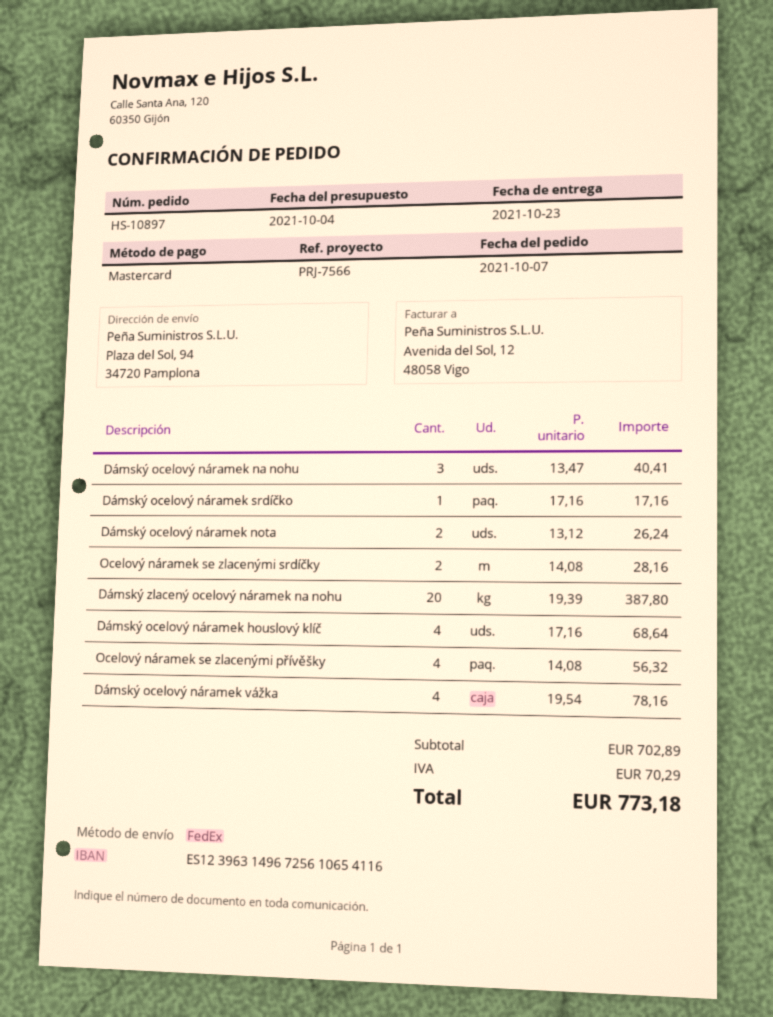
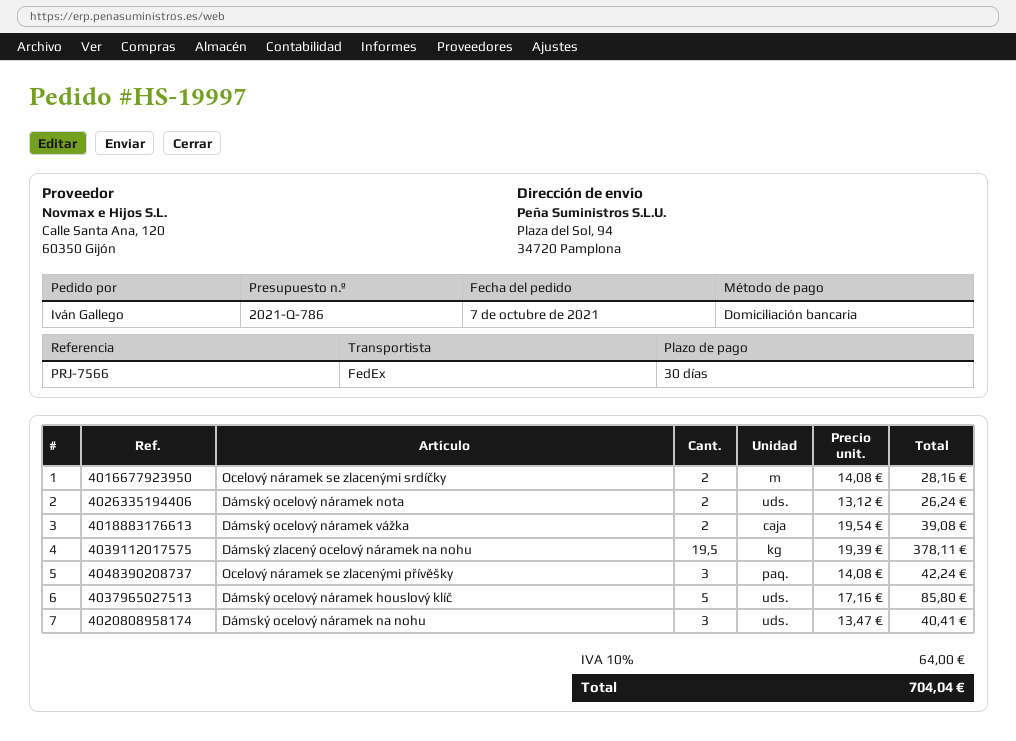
order number: HS-10897 -> HS-19997
payment method: Mastercard -> direct debit
Dámský ocelový náramek srdíčko: 1 x 17.16 = 17.16 -> none
Dámský zlacený ocelový náramek na nohu: 20 x 19.39 = 387.80 -> 19.5 x 19.39 = 378.11
Dámský ocelový náramek houslový klíč: 4 x 17.16 = 68.64 -> 5 x 17.16 = 85.80
Ocelový náramek se zlacenými přívěšky: 4 x 14.08 = 56.32 -> 3 x 14.08 = 42.24
Dámský ocelový náramek vážka: 4 x 19.54 = 78.16 -> 2 x 19.54 = 39.08
tax: 70.29 -> 64.00
total: 773.18 -> 704.04

